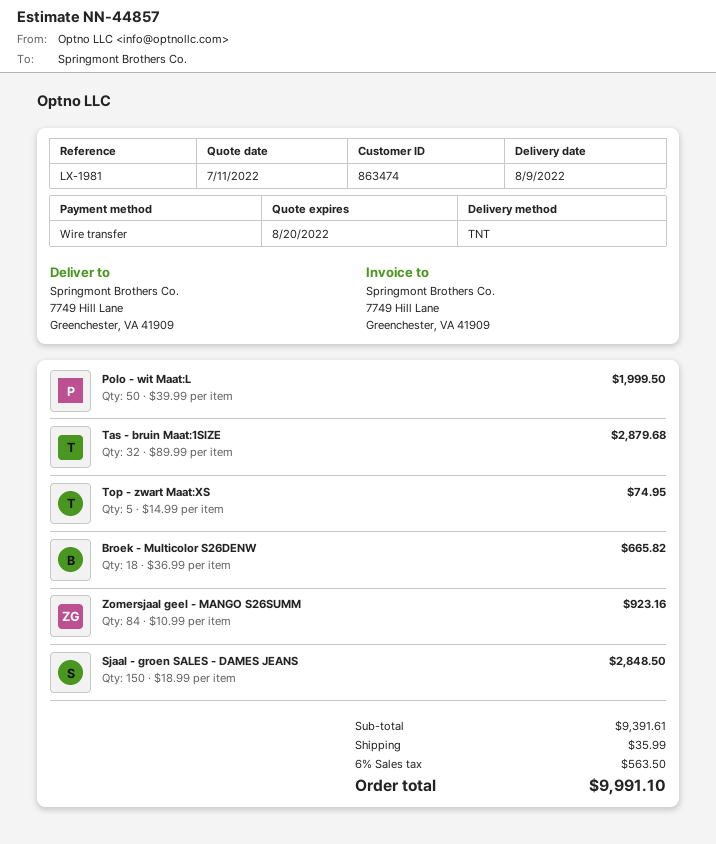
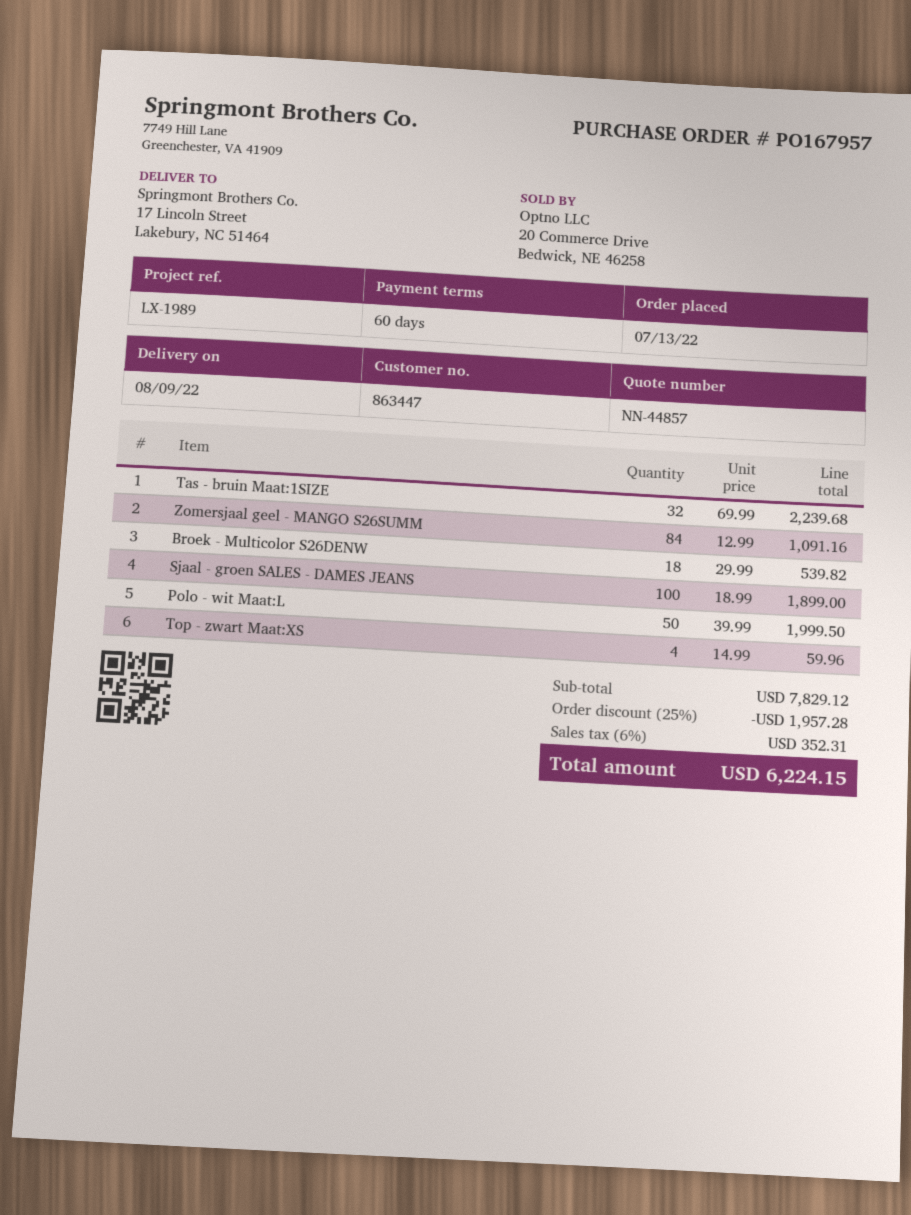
customer number: 863474 -> 863447
reference: LX-1981 -> LX-1989
ship to: 7749 Hill Lane, Greenchester, VA 41909 -> 17 Lincoln Street, Lakebury, NC 51464
Tas - bruin Maat:1SIZE: 32 x 89.99 = 2879.68 -> 32 x 69.99 = 2239.68
Top - zwart Maat:XS: 5 x 14.99 = 74.95 -> 4 x 14.99 = 59.96
Broek - Multicolor S26DENW: 18 x 36.99 = 665.82 -> 18 x 29.99 = 539.82
Zomersjaal geel - MANGO S26SUMM: 84 x 10.99 = 923.16 -> 84 x 12.99 = 1091.16
Sjaal - groen SALES - DAMES JEANS: 150 x 18.99 = 2848.50 -> 100 x 18.99 = 1899.00
subtotal: 9391.61 -> 7829.12
discount: none -> 25% = 1957.28
shipping: 35.99 -> none
tax: 6% = 563.50 -> 6% = 352.31
total: 9991.10 -> 6224.15

